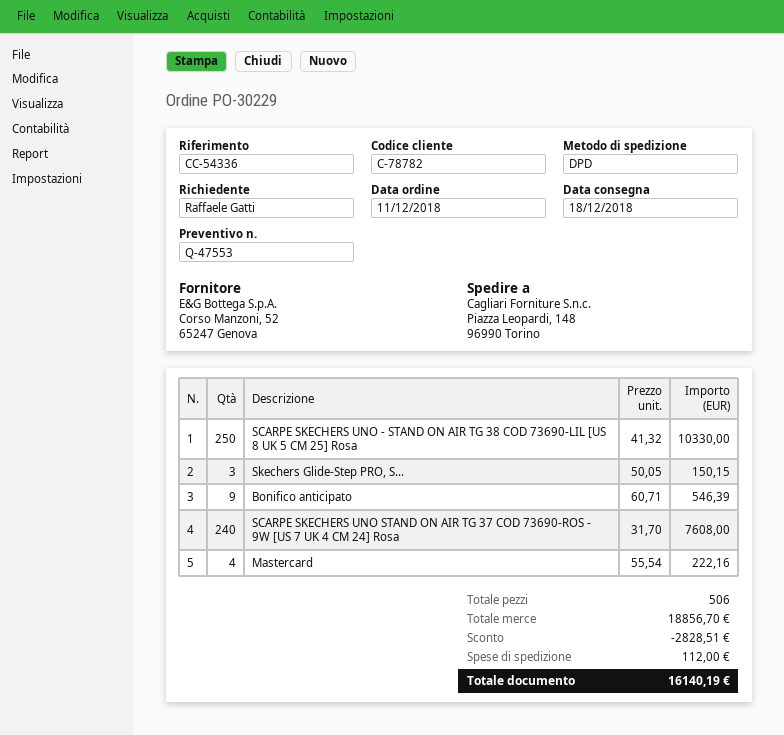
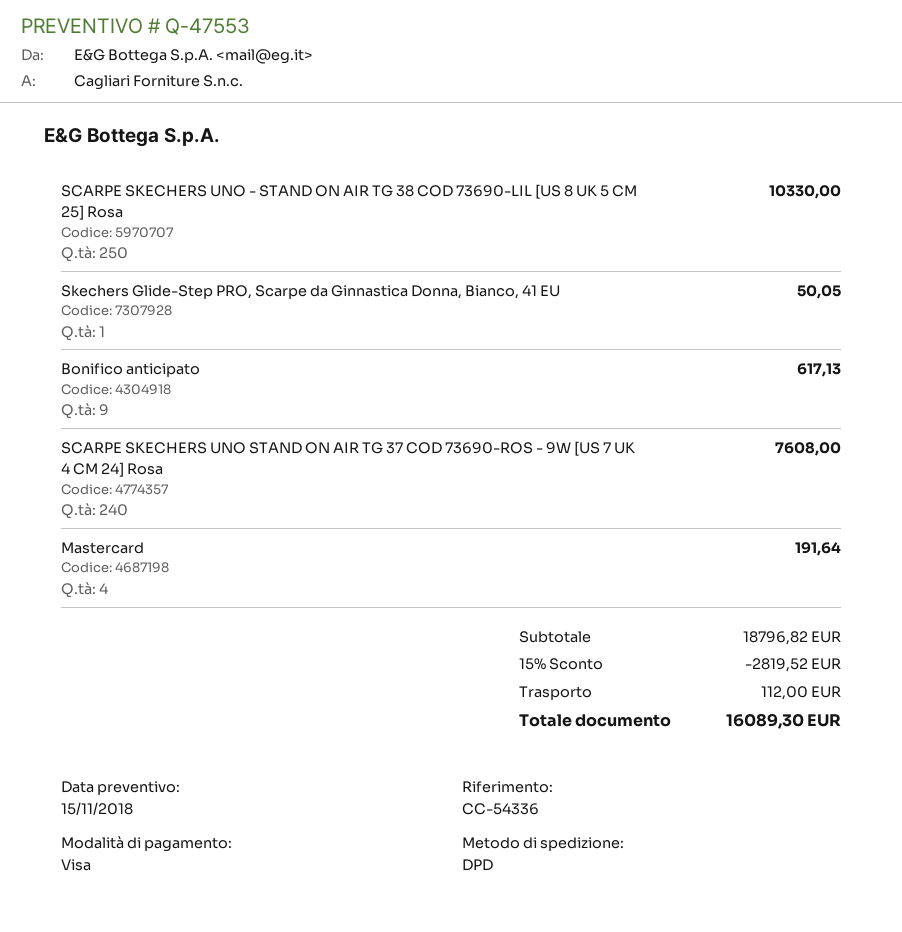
Skechers Glide-Step PRO, S...: 3 for 150.15 -> 1 for 50.05
Bonifico anticipato: 9 for 546.39 -> 9 for 617.13
Mastercard: 4 for 222.16 -> 4 for 191.64
subtotal: 18856.70 -> 18796.82
discount: 2828.51 -> 2819.52
total: 16140.19 -> 16089.30

